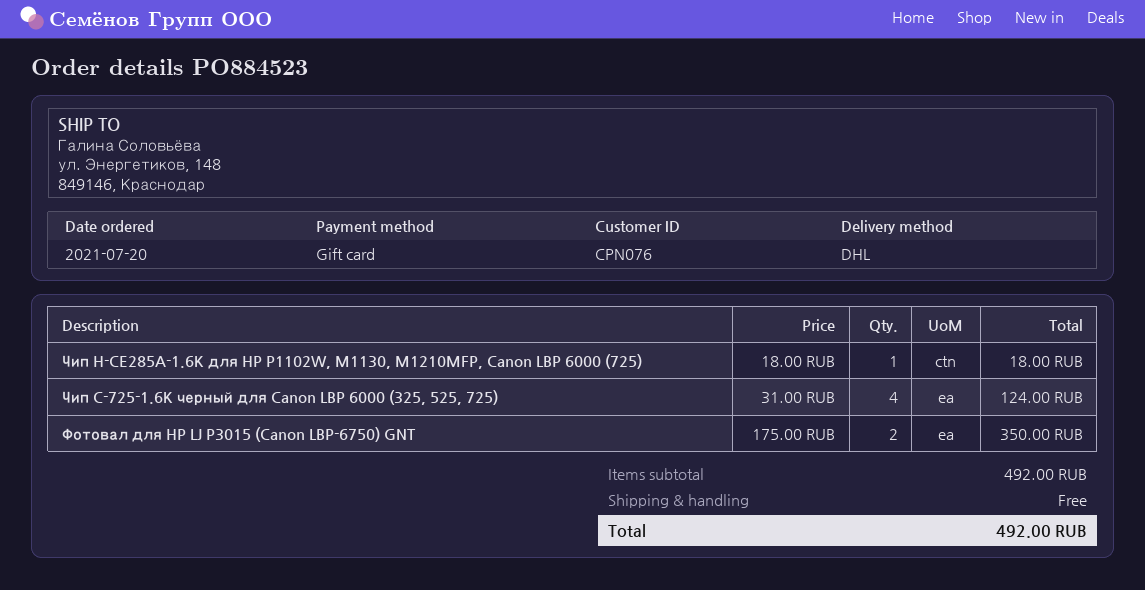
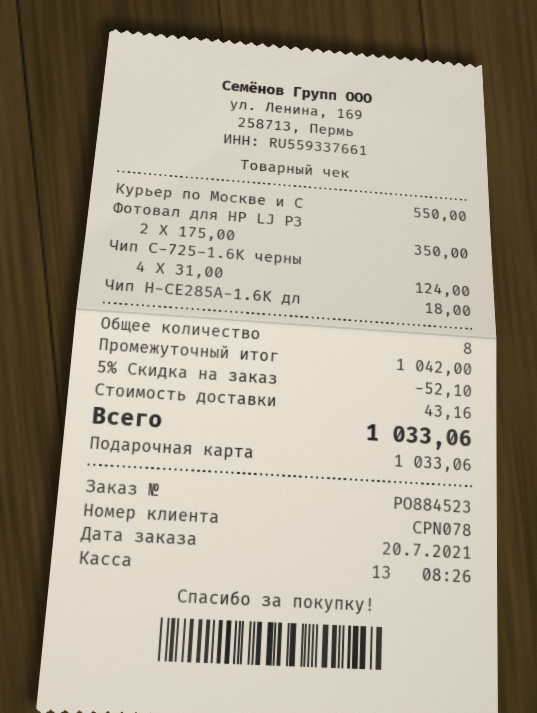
customer number: CPN076 -> CPN078
Курьер по Москве и С: none -> 1 x 550.00 = 550.00
subtotal: 492.00 -> 1042.00
discount: none -> 5% = 52.10
shipping: 0.00 -> 43.16
total: 492.00 -> 1033.06

